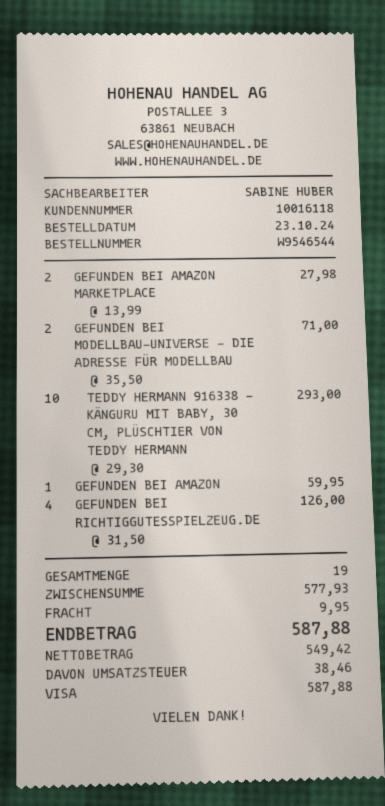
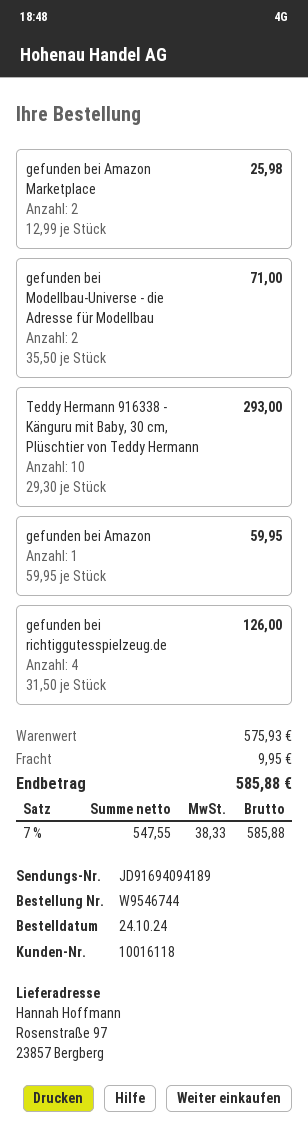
order number: W9546544 -> W9546744
order date: 2024-10-23 -> 2024-10-24
GEFUNDEN BEI AMAZON MARKETPLACE: 2 x 13.99 = 27.98 -> 2 x 12.99 = 25.98
subtotal: 577.93 -> 575.93
net: 549.42 -> 547.55
tax: 38.46 -> 38.33
total: 587.88 -> 585.88

